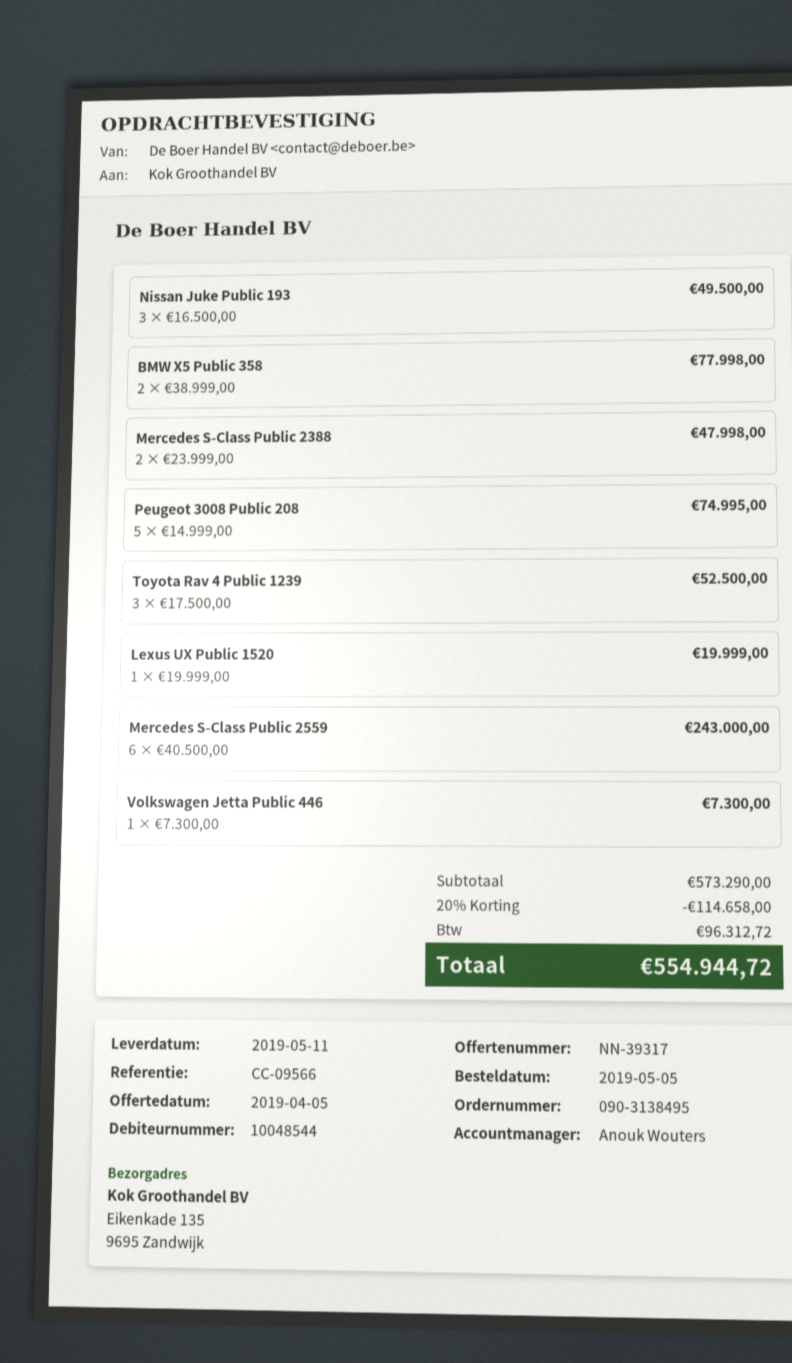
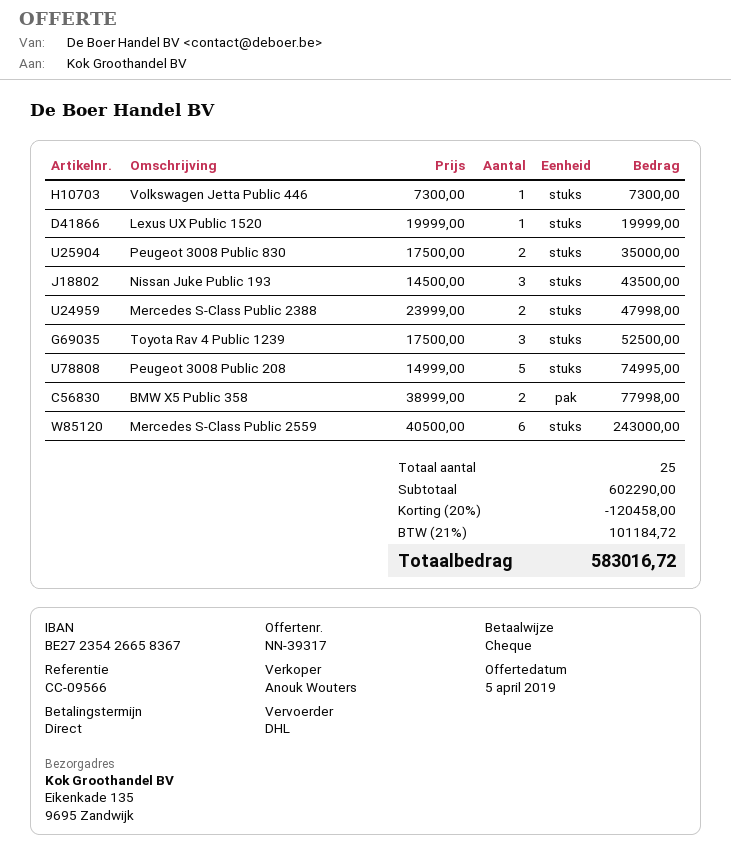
Nissan Juke Public 193: 3 x 16500.00 = 49500.00 -> 3 x 14500.00 = 43500.00
Peugeot 3008 Public 830: none -> 2 x 17500.00 = 35000.00
subtotal: 573290.00 -> 602290.00
discount: 20% = 114658.00 -> 20% = 120458.00
tax: 96312.72 -> 101184.72
total: 554944.72 -> 583016.72

